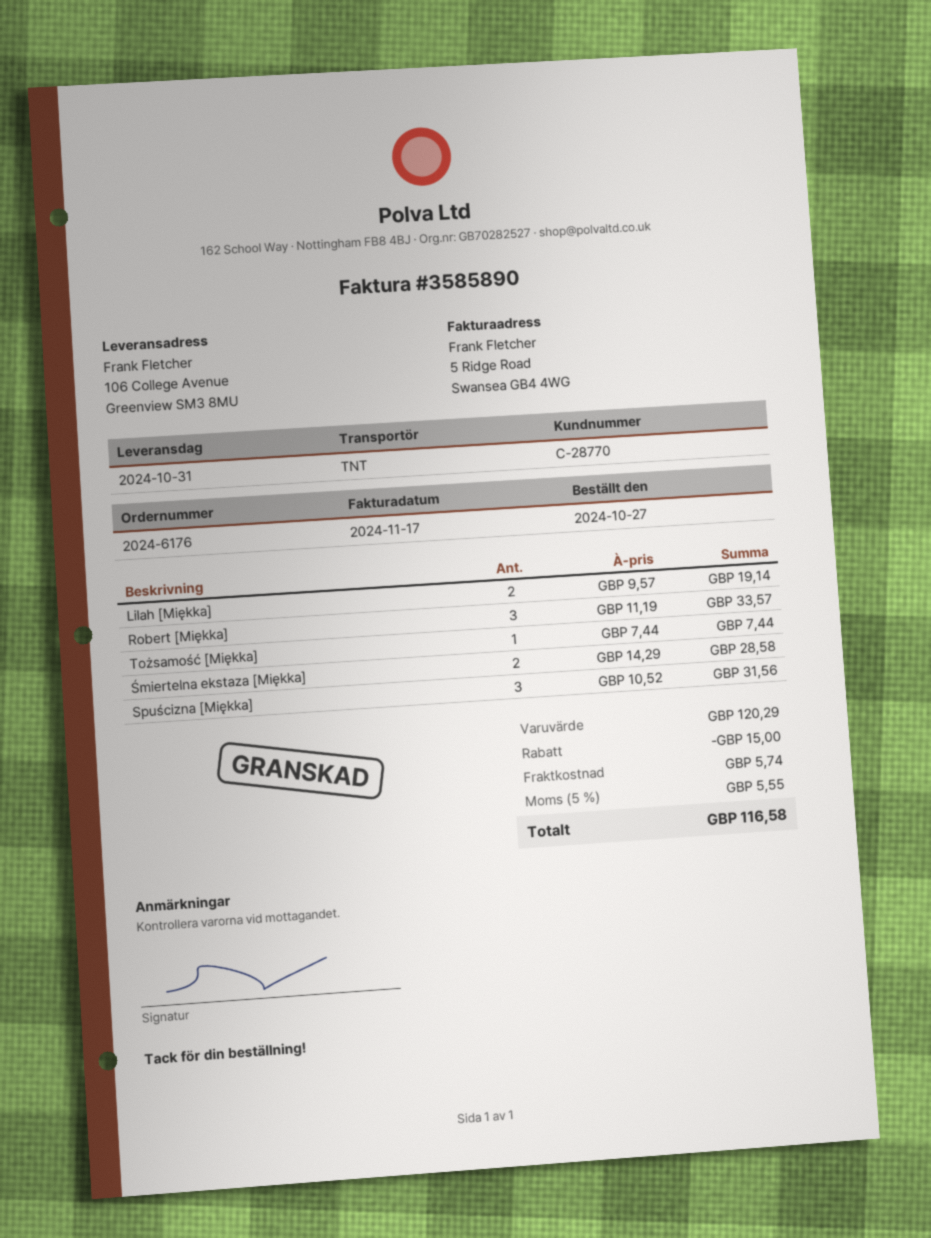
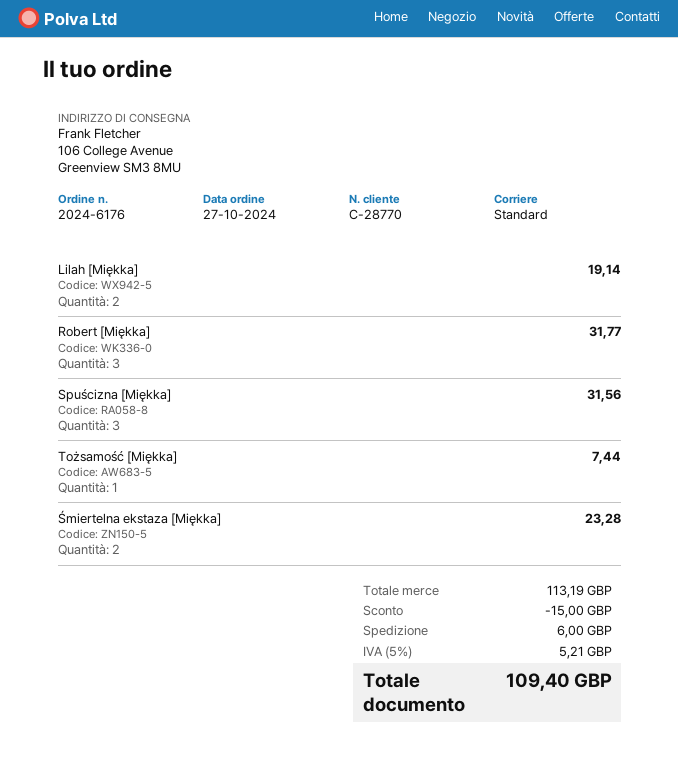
shipping method: TNT -> standard
Robert [Miękka]: 3 for 33.57 -> 3 for 31.77
Śmiertelna ekstaza [Miękka]: 2 for 28.58 -> 2 for 23.28
subtotal: 120.29 -> 113.19
shipping: 5.74 -> 6.00
tax: 5% = 5.55 -> 5% = 5.21
total: 116.58 -> 109.40

